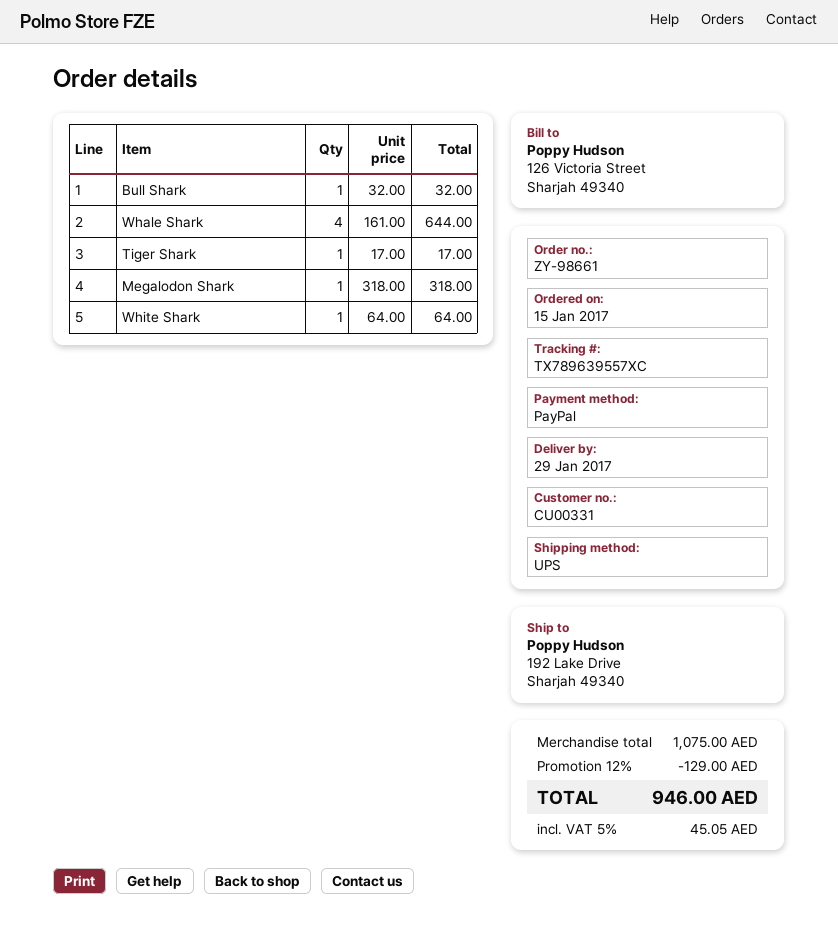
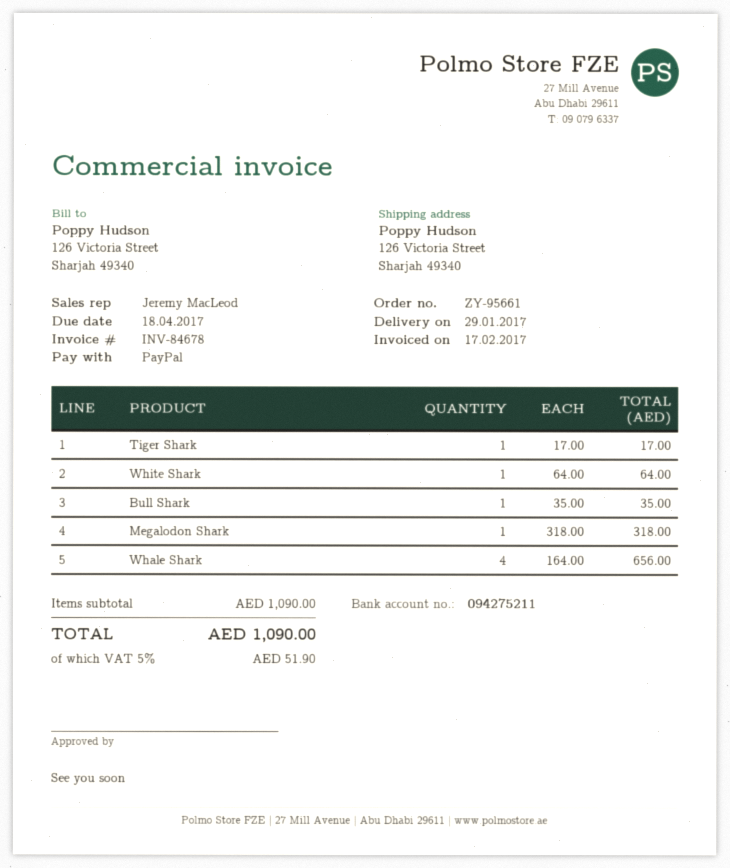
order number: ZY-98661 -> ZY-95661
ship to: 192 Lake Drive, Sharjah 49340 -> 126 Victoria Street, Sharjah 49340
Bull Shark: 1 x 32.00 = 32.00 -> 1 x 35.00 = 35.00
Whale Shark: 4 x 161.00 = 644.00 -> 4 x 164.00 = 656.00
subtotal: 1075.00 -> 1090.00
discount: 12% = 129.00 -> none
tax: 5% = 45.05 -> 5% = 51.90
total: 946.00 -> 1090.00

